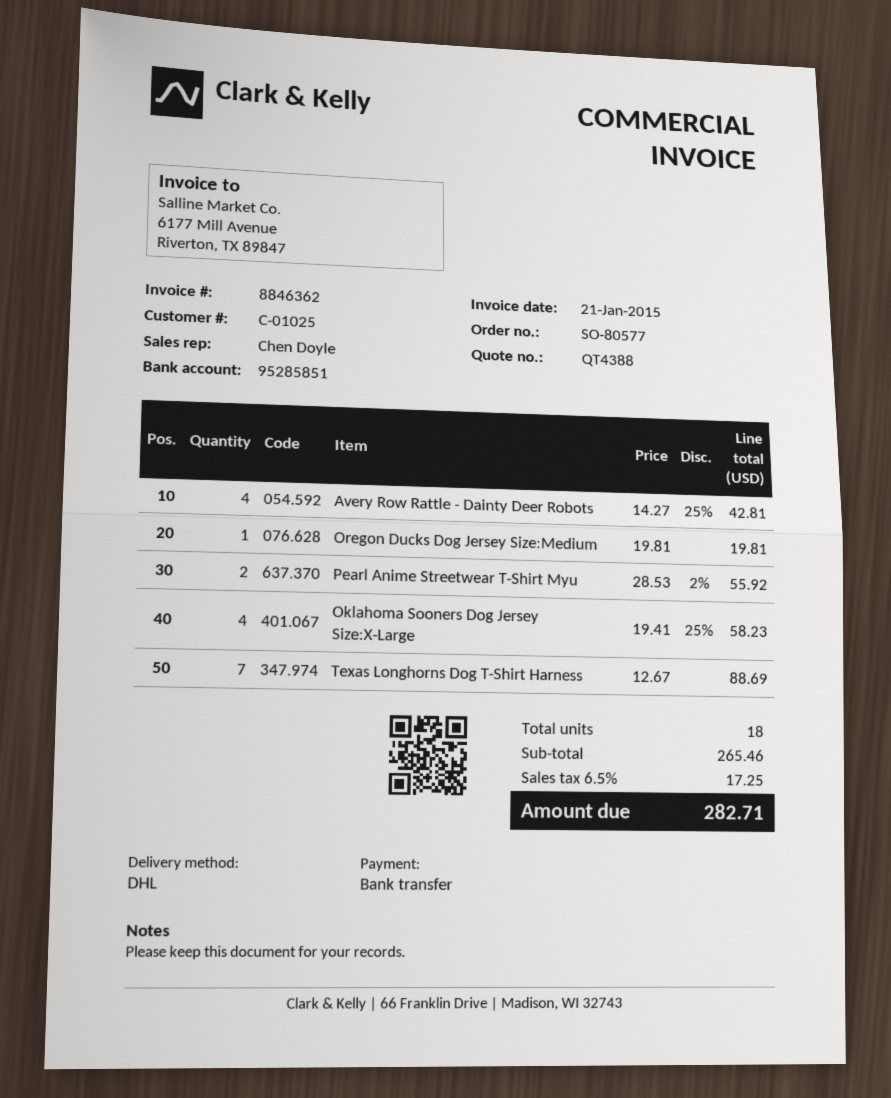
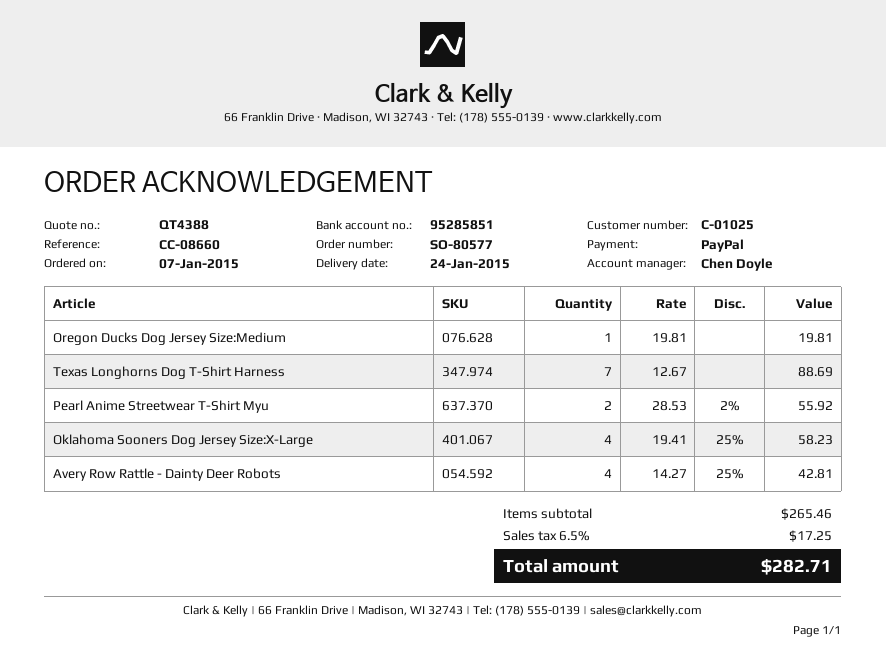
payment method: bank transfer -> PayPal

